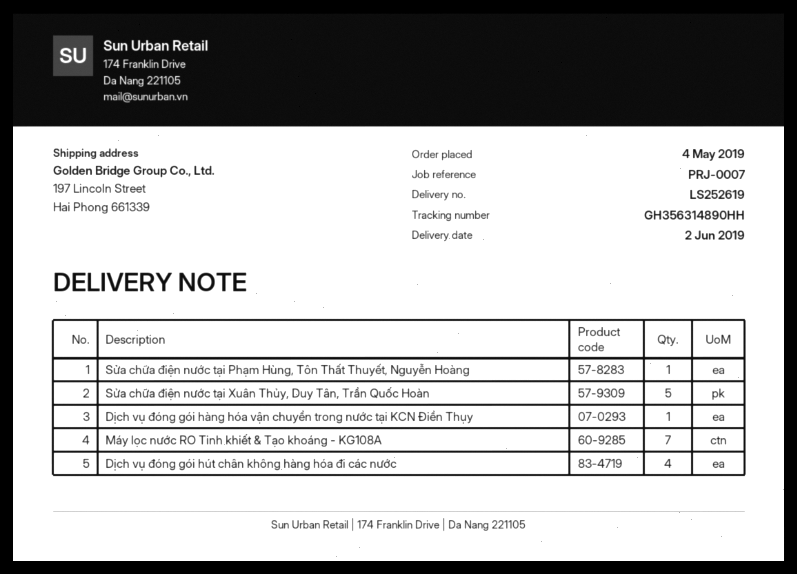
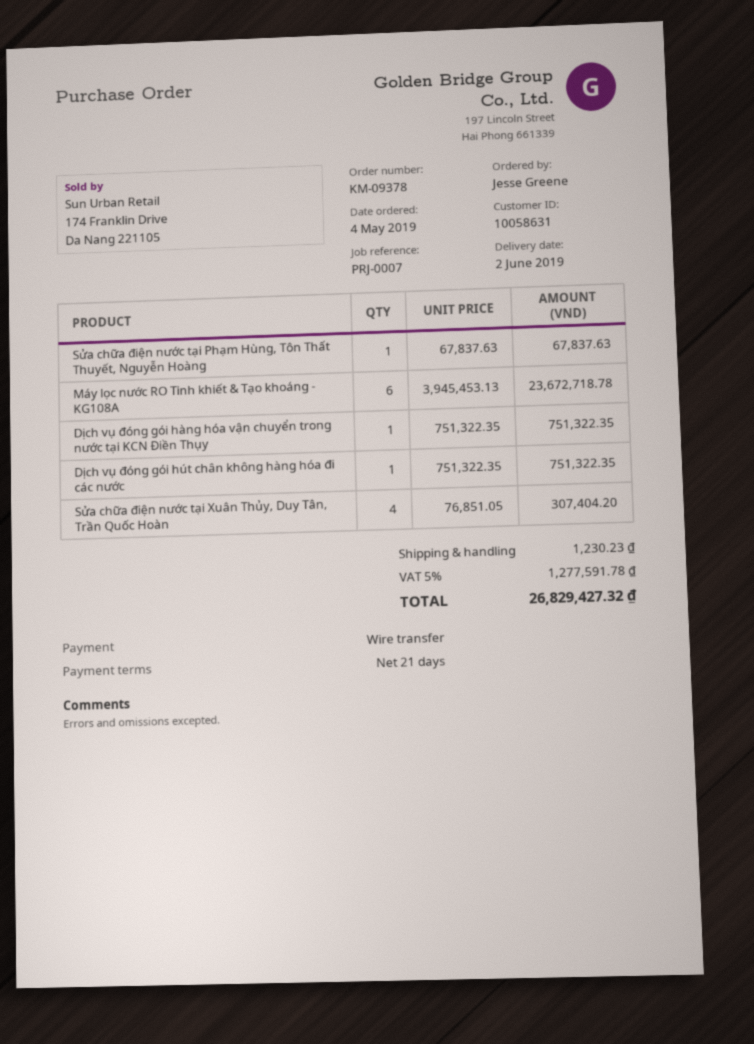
Sửa chữa điện nước tại Xuân Thủy, Duy Tân, Trần Quốc Hoàn: 5 -> 4
Máy lọc nước RO Tinh khiết & Tạo khoáng - KG108A: 7 -> 6
Dịch vụ đóng gói hút chân không hàng hóa đi các nước: 4 -> 1

